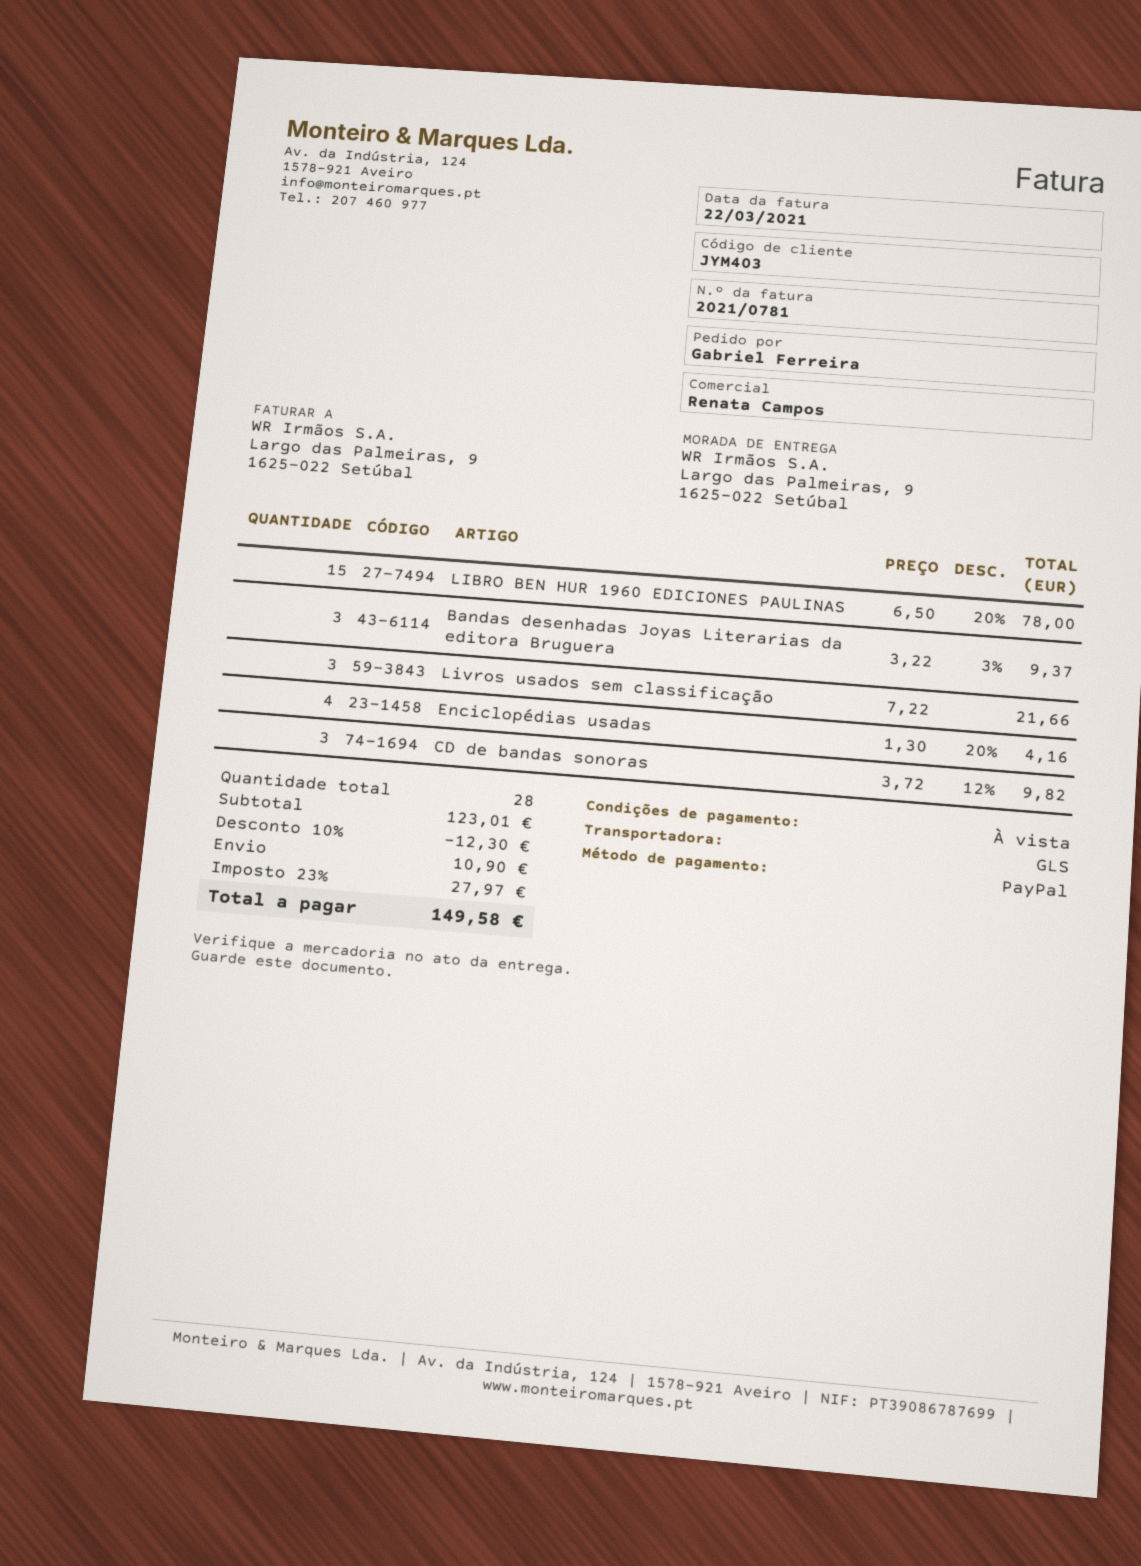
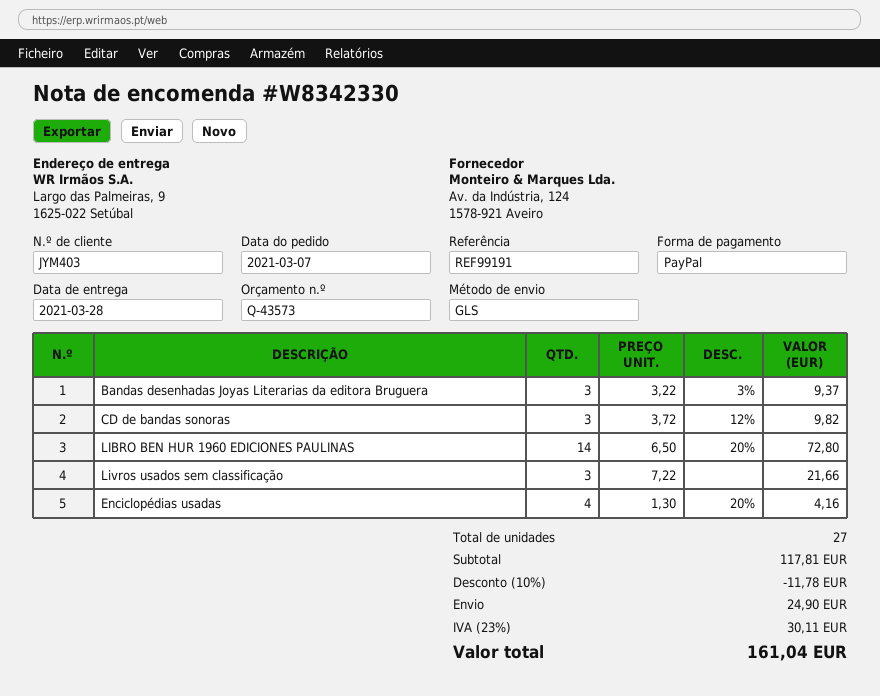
LIBRO BEN HUR 1960 EDICIONES PAULINAS: 15 x 6.50 - 20% = 78.00 -> 14 x 6.50 - 20% = 72.80
total quantity: 28 -> 27
subtotal: 123.01 -> 117.81
discount: 10% = 12.30 -> 10% = 11.78
shipping: 10.90 -> 24.90
tax: 23% = 27.97 -> 23% = 30.11
total: 149.58 -> 161.04

